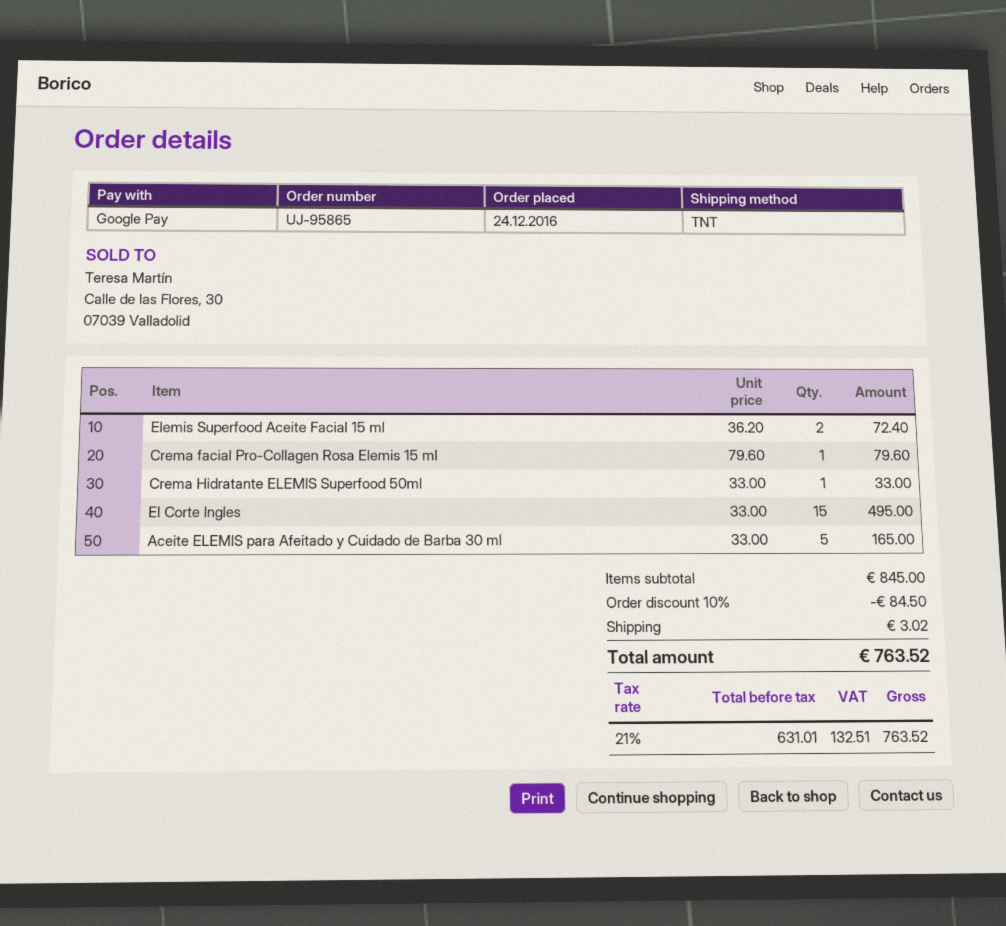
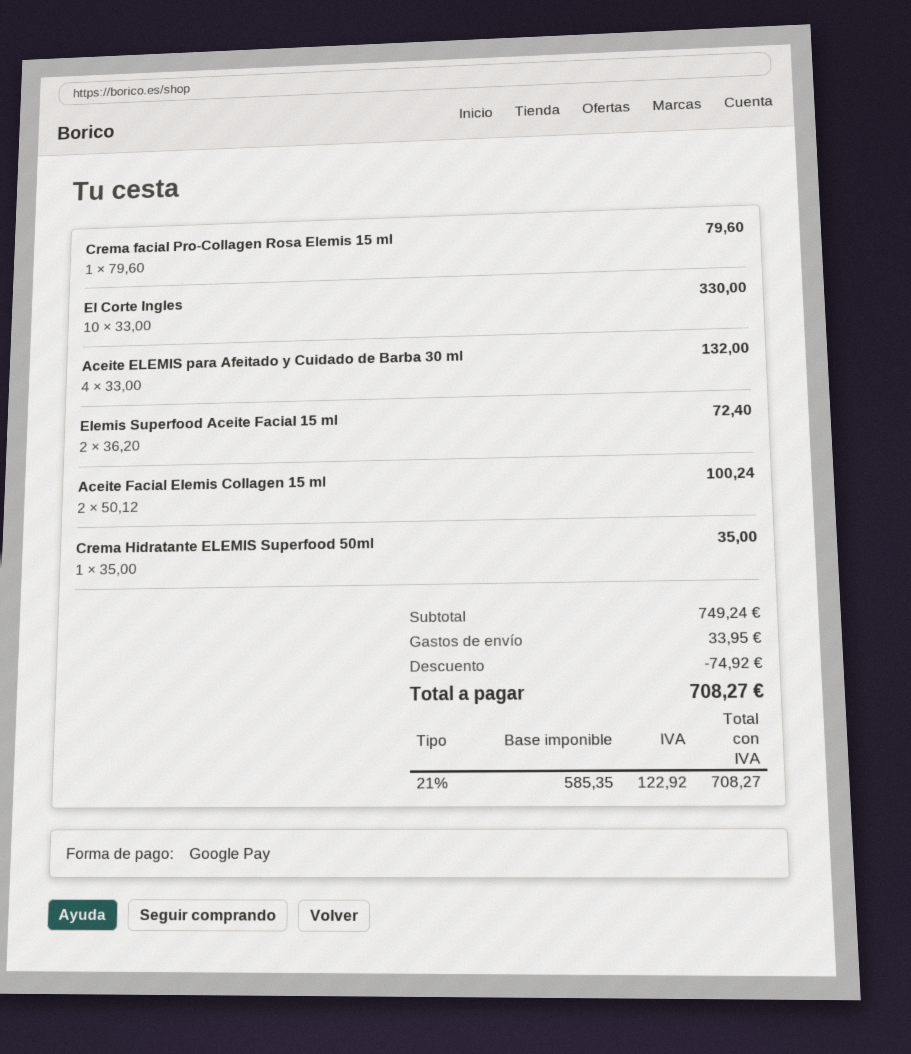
Crema Hidratante ELEMIS Superfood 50ml: 1 x 33.00 = 33.00 -> 1 x 35.00 = 35.00
El Corte Ingles: 15 x 33.00 = 495.00 -> 10 x 33.00 = 330.00
Aceite ELEMIS para Afeitado y Cuidado de Barba 30 ml: 5 x 33.00 = 165.00 -> 4 x 33.00 = 132.00
Aceite Facial Elemis Collagen 15 ml: none -> 2 x 50.12 = 100.24
subtotal: 845.00 -> 749.24
discount: 84.50 -> 74.92
shipping: 3.02 -> 33.95
net: 631.01 -> 585.35
tax: 21% = 132.51 -> 21% = 122.92
total: 763.52 -> 708.27

